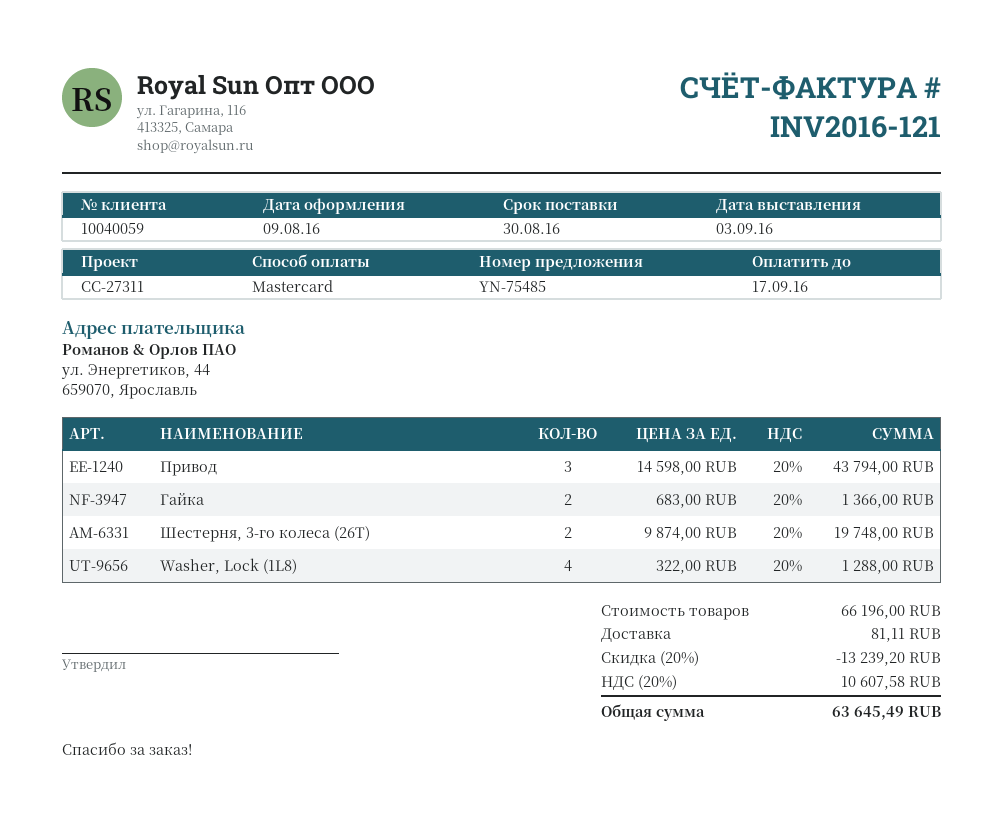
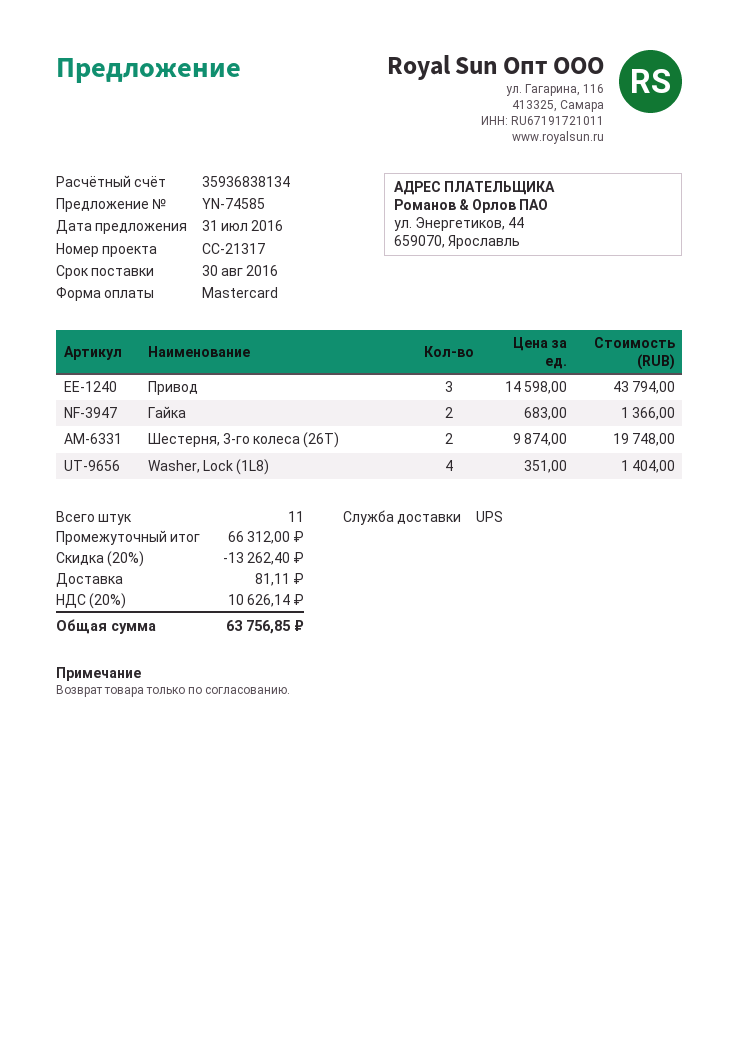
quote number: YN-75485 -> YN-74585
reference: CC-27311 -> CC-21317
Washer, Lock (1L8): 4 x 322.00 = 1288.00 -> 4 x 351.00 = 1404.00
subtotal: 66196.00 -> 66312.00
discount: 20% = 13239.20 -> 20% = 13262.40
tax: 20% = 10607.58 -> 20% = 10626.14
total: 63645.49 -> 63756.85

